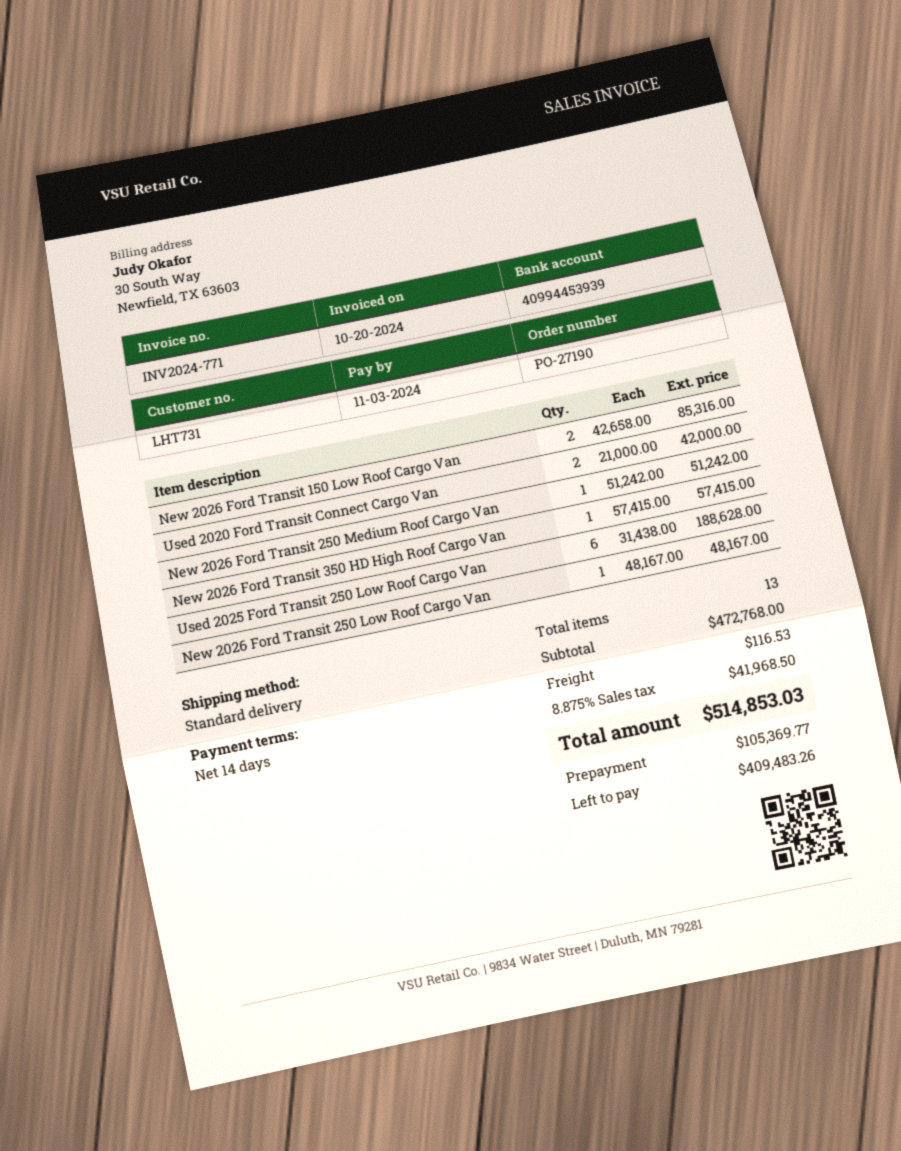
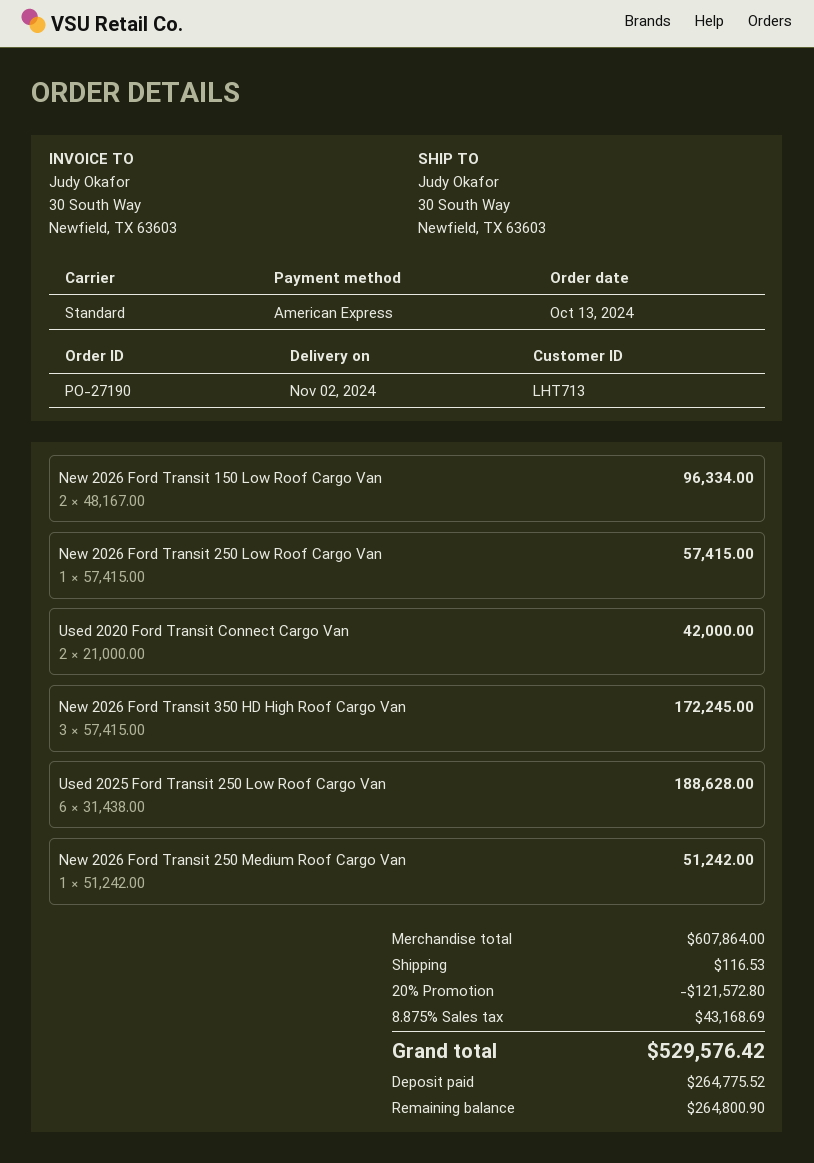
customer number: LHT731 -> LHT713
New 2026 Ford Transit 150 Low Roof Cargo Van: 2 x 42658.00 = 85316.00 -> 2 x 48167.00 = 96334.00
New 2026 Ford Transit 350 HD High Roof Cargo Van: 1 x 57415.00 = 57415.00 -> 3 x 57415.00 = 172245.00
New 2026 Ford Transit 250 Low Roof Cargo Van: 1 x 48167.00 = 48167.00 -> 1 x 57415.00 = 57415.00
subtotal: 472768.00 -> 607864.00
discount: none -> 20% = 121572.80
tax: 8.875% = 41968.50 -> 8.875% = 43168.69
total: 514853.03 -> 529576.42
deposit: 105369.77 -> 264775.52
balance: 409483.26 -> 264800.90

